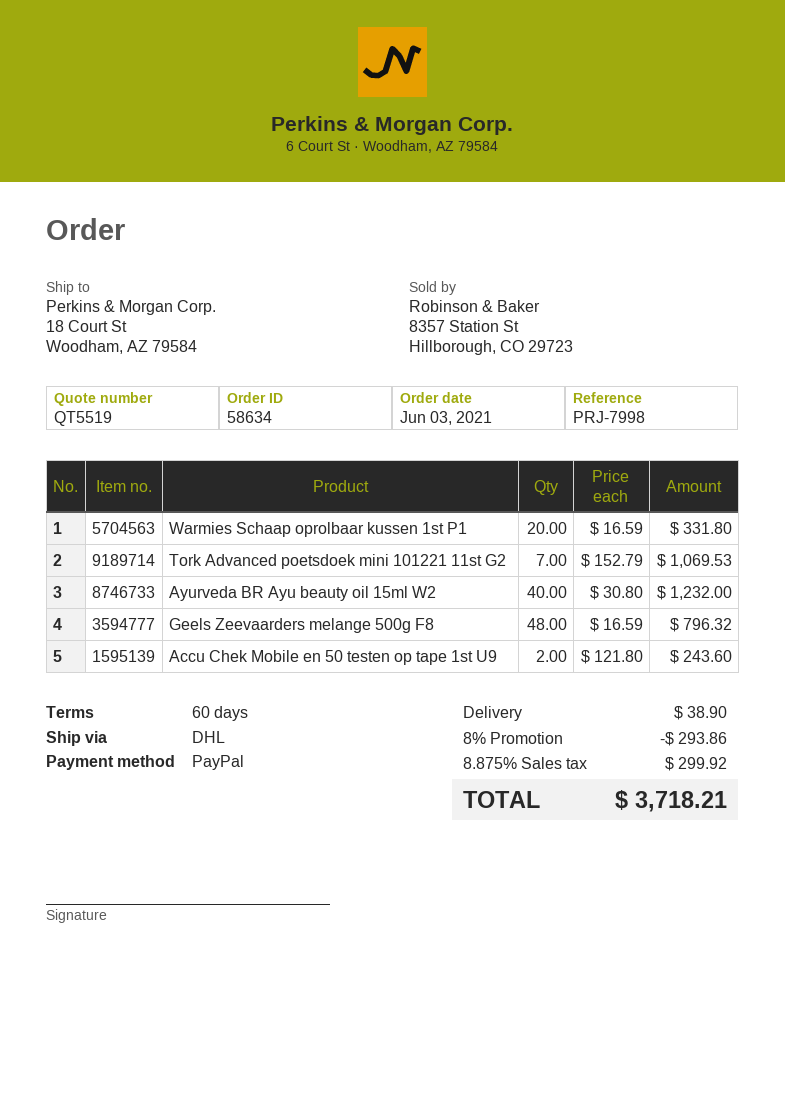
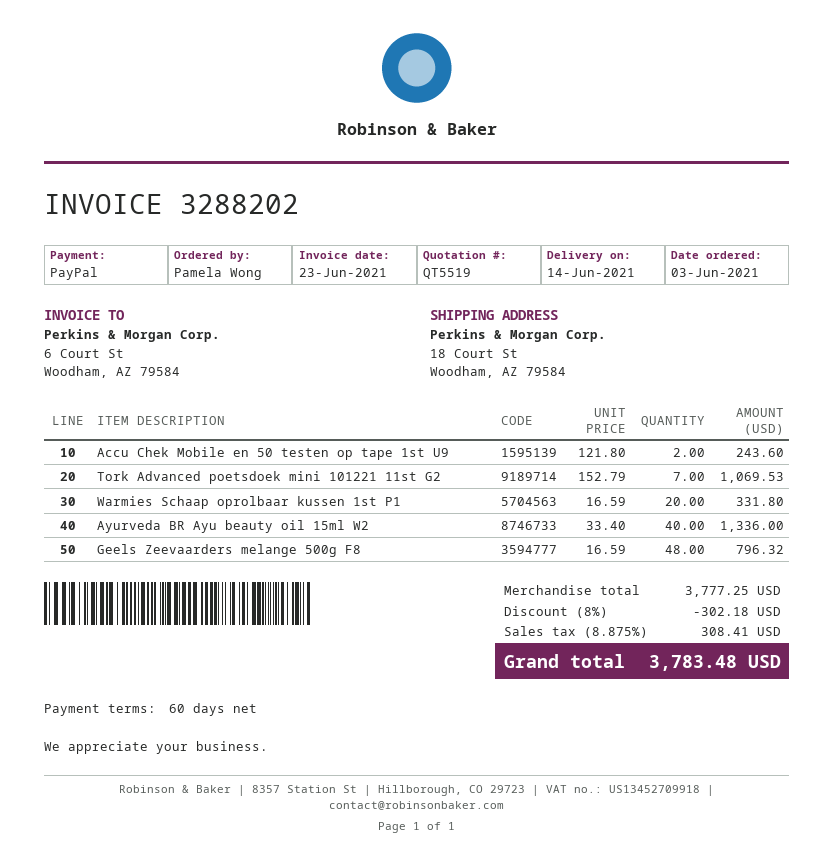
Ayurveda BR Ayu beauty oil 15ml W2: 40 x 30.80 = 1232.00 -> 40 x 33.40 = 1336.00
discount: 8% = 293.86 -> 8% = 302.18
shipping: 38.90 -> none
tax: 8.875% = 299.92 -> 8.875% = 308.41
total: 3718.21 -> 3783.48

